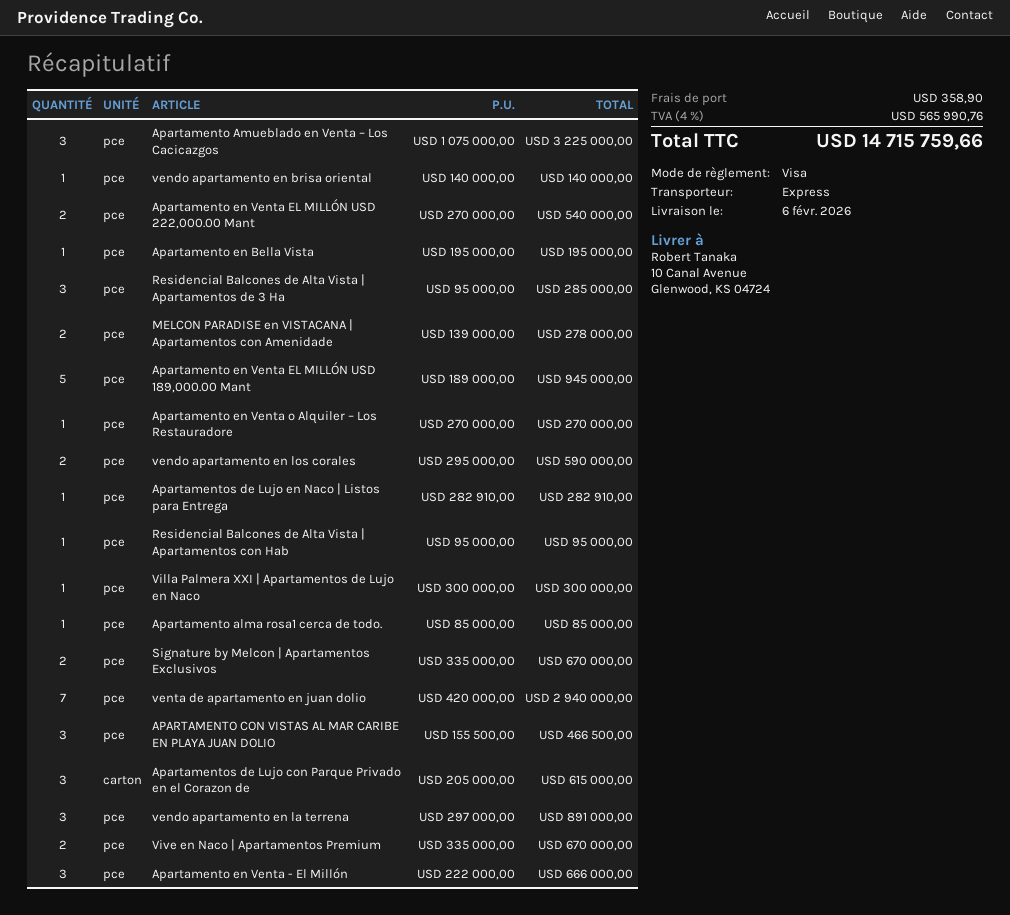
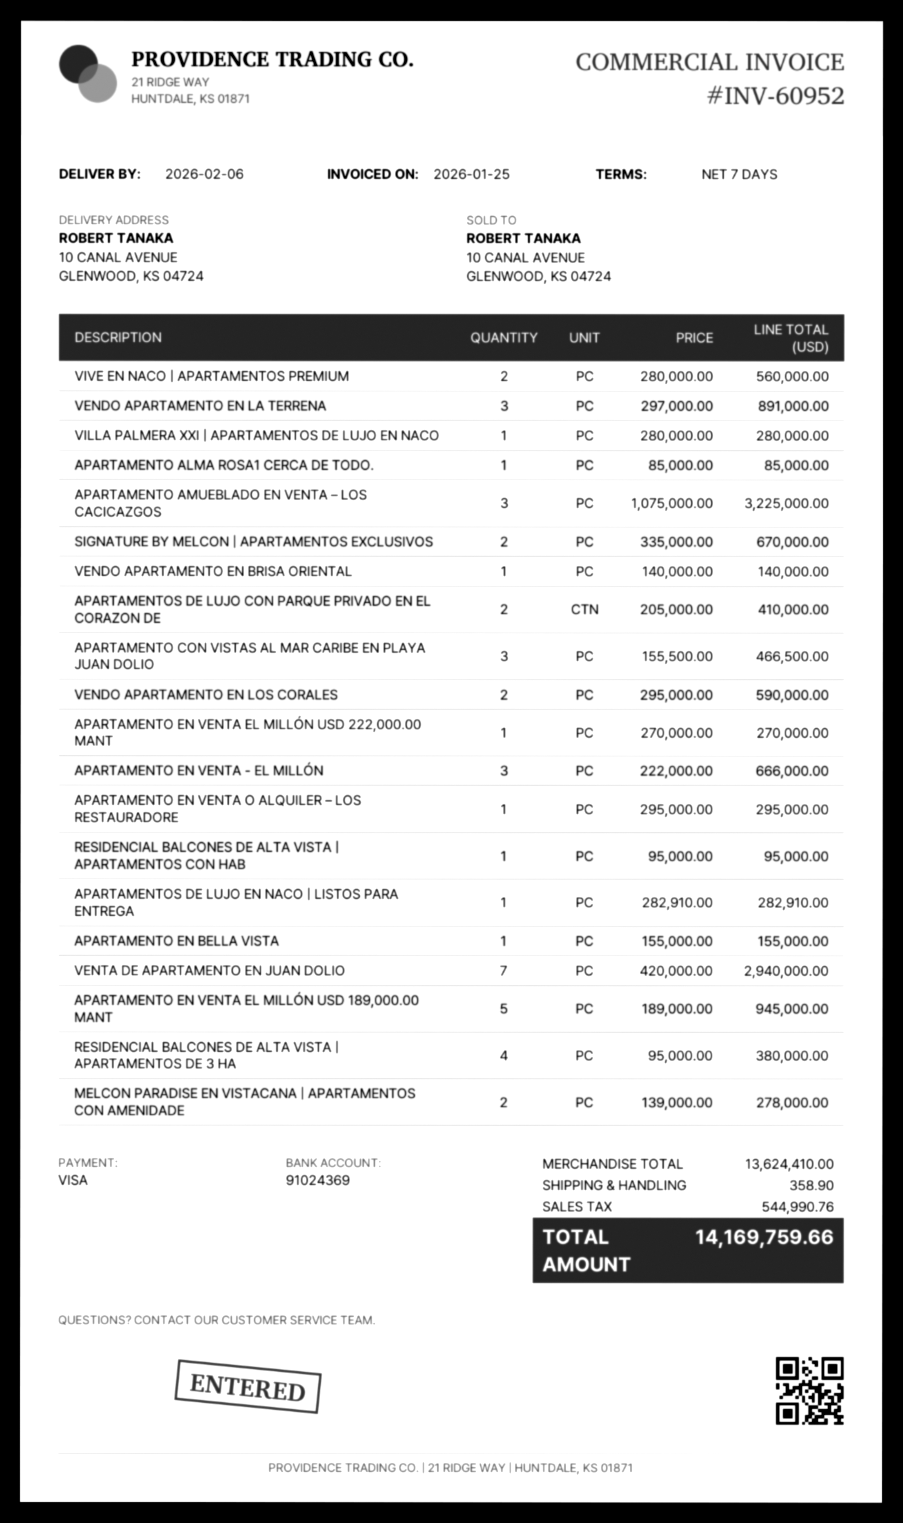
Apartamento en Venta EL MILLÓN USD 222,000.00 Mant: 2 x 270000.00 = 540000.00 -> 1 x 270000.00 = 270000.00
Apartamento en Bella Vista: 1 x 195000.00 = 195000.00 -> 1 x 155000.00 = 155000.00
Residencial Balcones de Alta Vista | Apartamentos de 3 Ha: 3 x 95000.00 = 285000.00 -> 4 x 95000.00 = 380000.00
Apartamento en Venta o Alquiler – Los Restauradore: 1 x 270000.00 = 270000.00 -> 1 x 295000.00 = 295000.00
Villa Palmera XXI | Apartamentos de Lujo en Naco: 1 x 300000.00 = 300000.00 -> 1 x 280000.00 = 280000.00
Apartamentos de Lujo con Parque Privado en el Corazon de: 3 x 205000.00 = 615000.00 -> 2 x 205000.00 = 410000.00
Vive en Naco | Apartamentos Premium: 2 x 335000.00 = 670000.00 -> 2 x 280000.00 = 560000.00
tax: 565990.76 -> 544990.76
total: 14715759.66 -> 14169759.66

